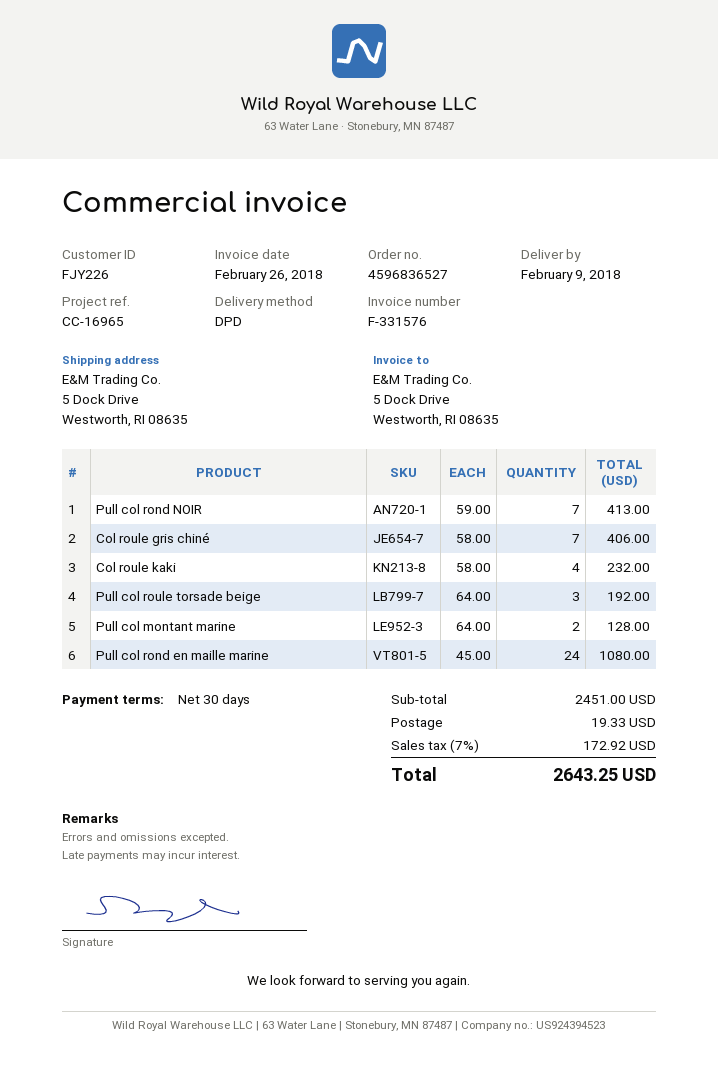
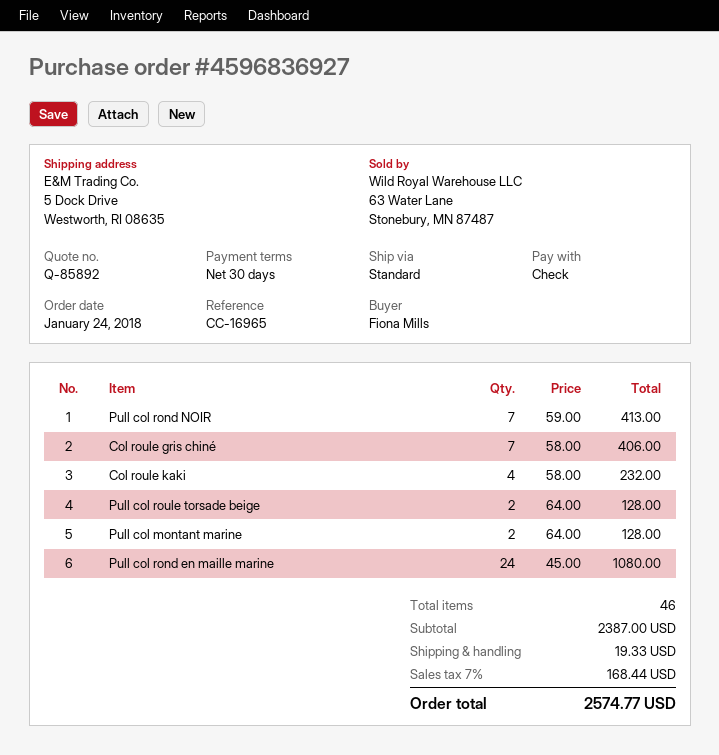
order number: 4596836527 -> 4596836927
shipping method: DPD -> standard
Pull col roule torsade beige: 3 x 64.00 = 192.00 -> 2 x 64.00 = 128.00
subtotal: 2451.00 -> 2387.00
tax: 7% = 172.92 -> 7% = 168.44
total: 2643.25 -> 2574.77

